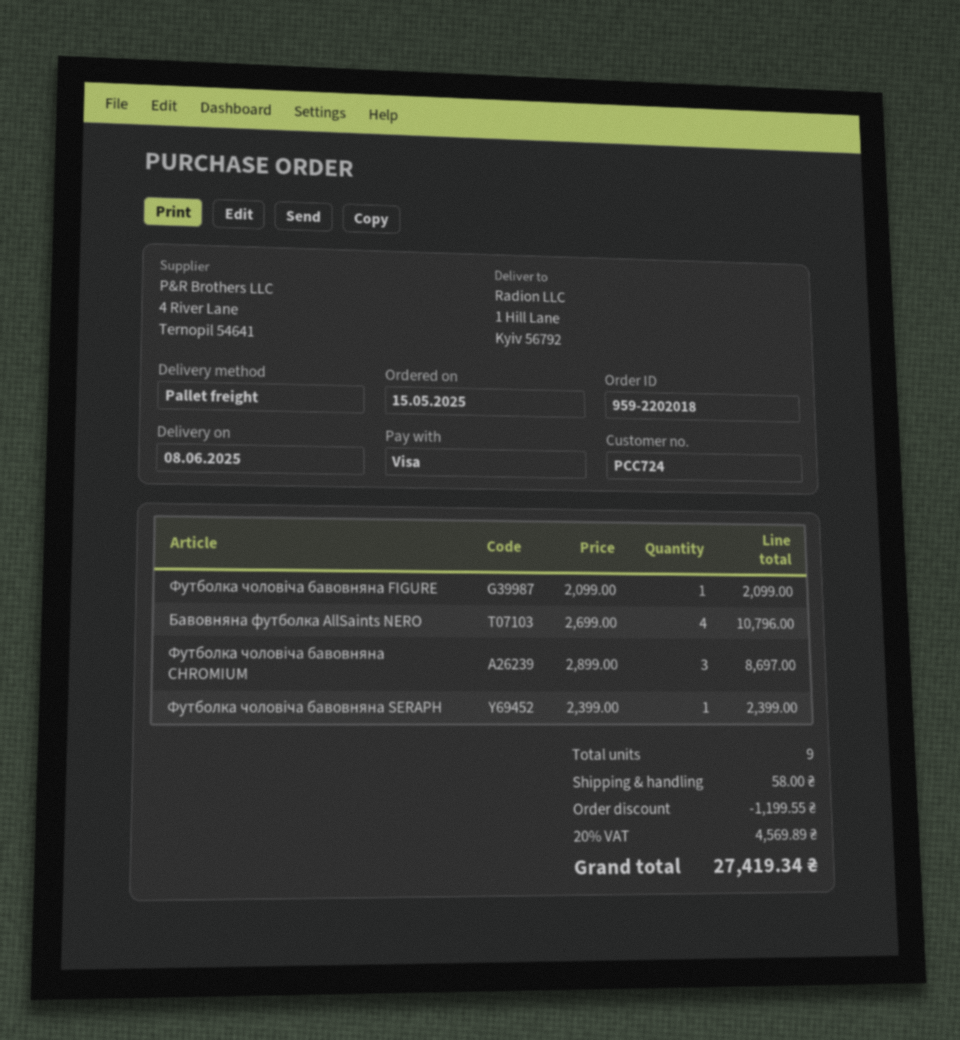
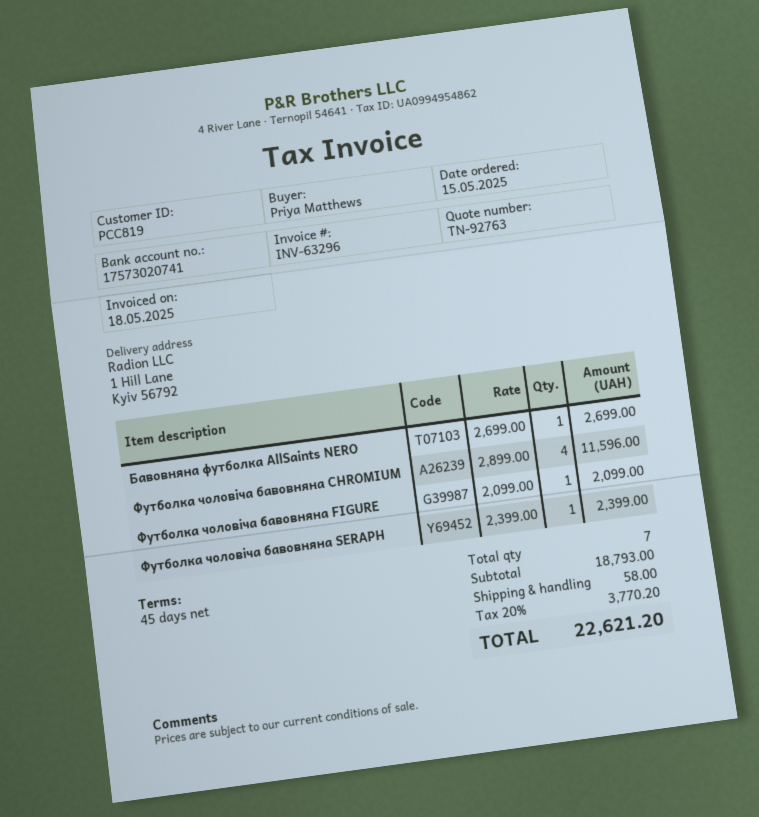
customer number: PCC724 -> PCC819
Бавовняна футболка AllSaints NERO: 4 x 2699.00 = 10796.00 -> 1 x 2699.00 = 2699.00
Футболка чоловіча бавовняна CHROMIUM: 3 x 2899.00 = 8697.00 -> 4 x 2899.00 = 11596.00
total quantity: 9 -> 7
discount: 1199.55 -> none
tax: 20% = 4569.89 -> 20% = 3770.20
total: 27419.34 -> 22621.20

